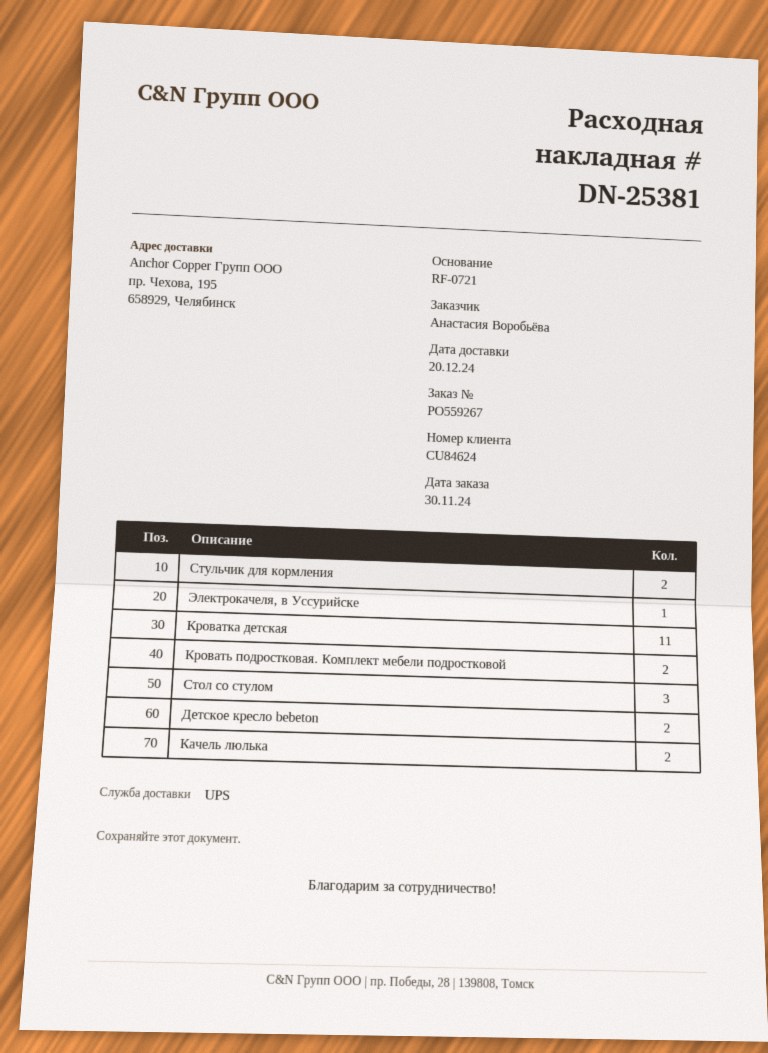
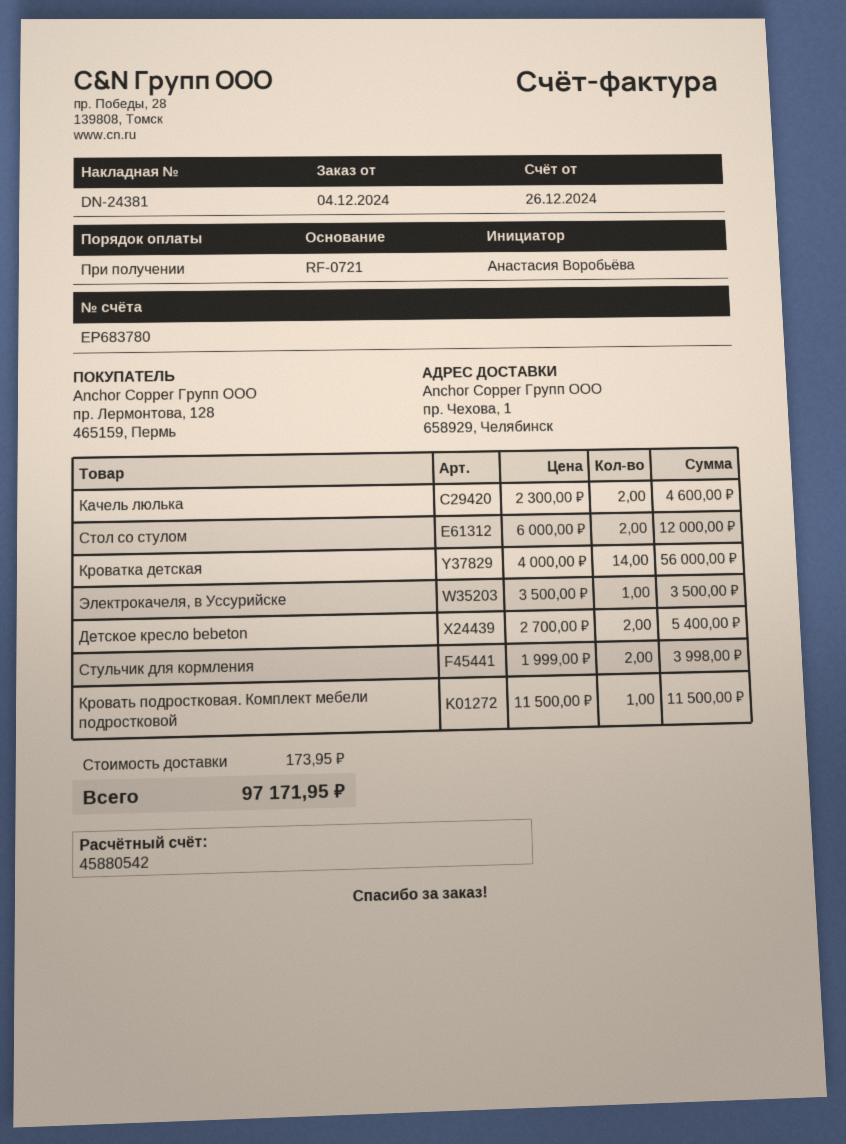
order date: 2024-11-30 -> 2024-12-04
delivery note number: DN-25381 -> DN-24381
ship to: пр. Чехова, 195, 658929, Челябинск -> пр. Чехова, 1, 658929, Челябинск
Кроватка детская: 11 -> 14
Кровать подростковая. Комплект мебели подростковой: 2 -> 1
Стол со стулом: 3 -> 2

